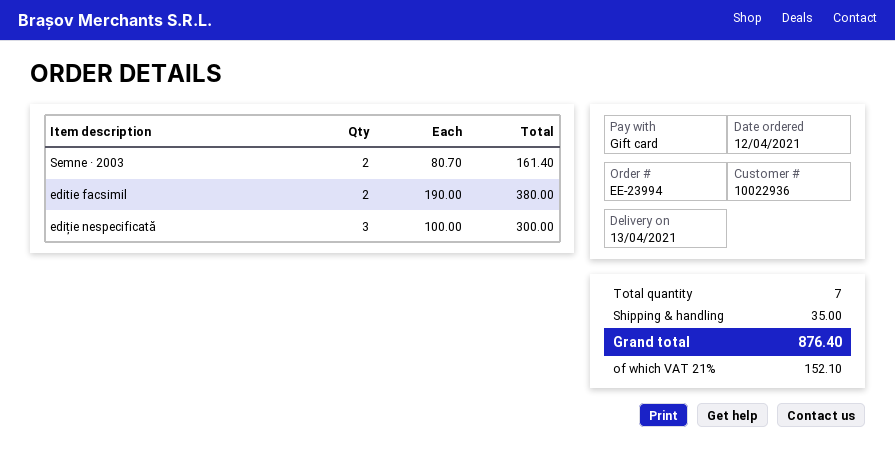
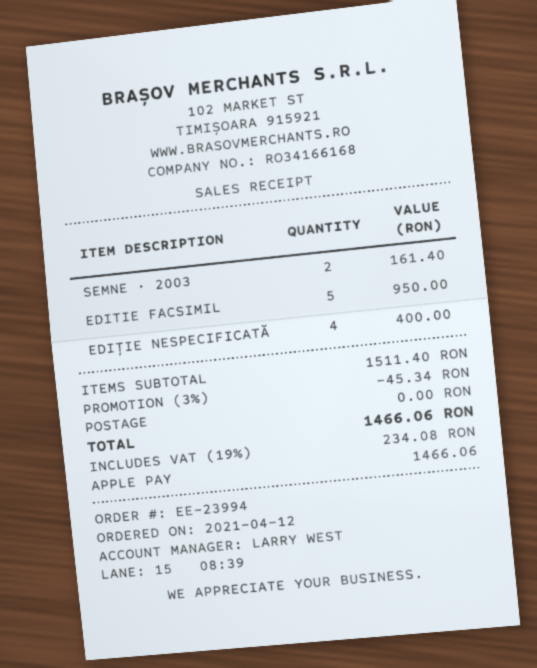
payment method: gift card -> Apple Pay
editie facsimil: 2 for 380.00 -> 5 for 950.00
ediție nespecificată: 3 for 300.00 -> 4 for 400.00
discount: none -> 3% = 45.34
shipping: 35.00 -> 0.00
tax: 21% = 152.10 -> 19% = 234.08
total: 876.40 -> 1466.06

